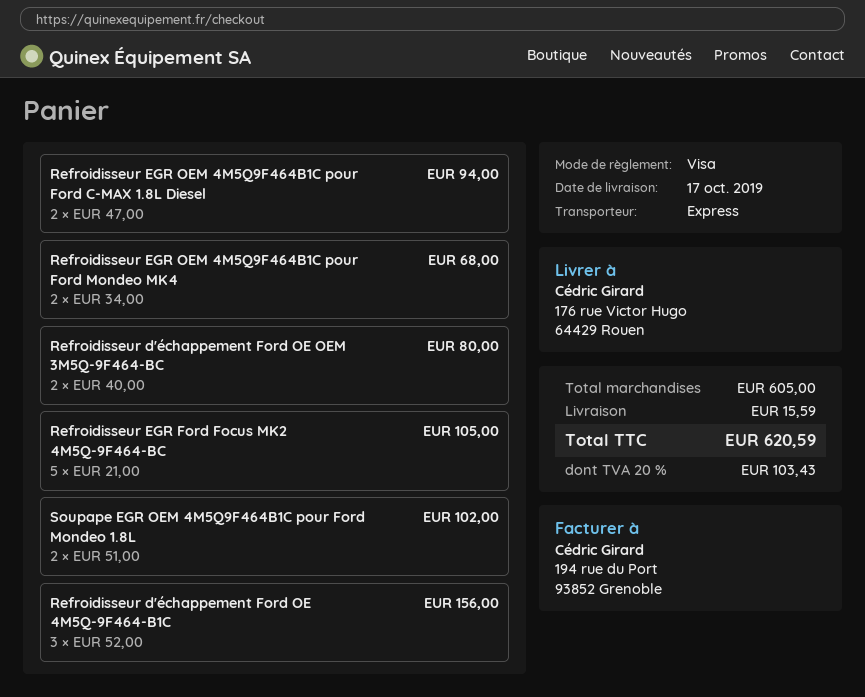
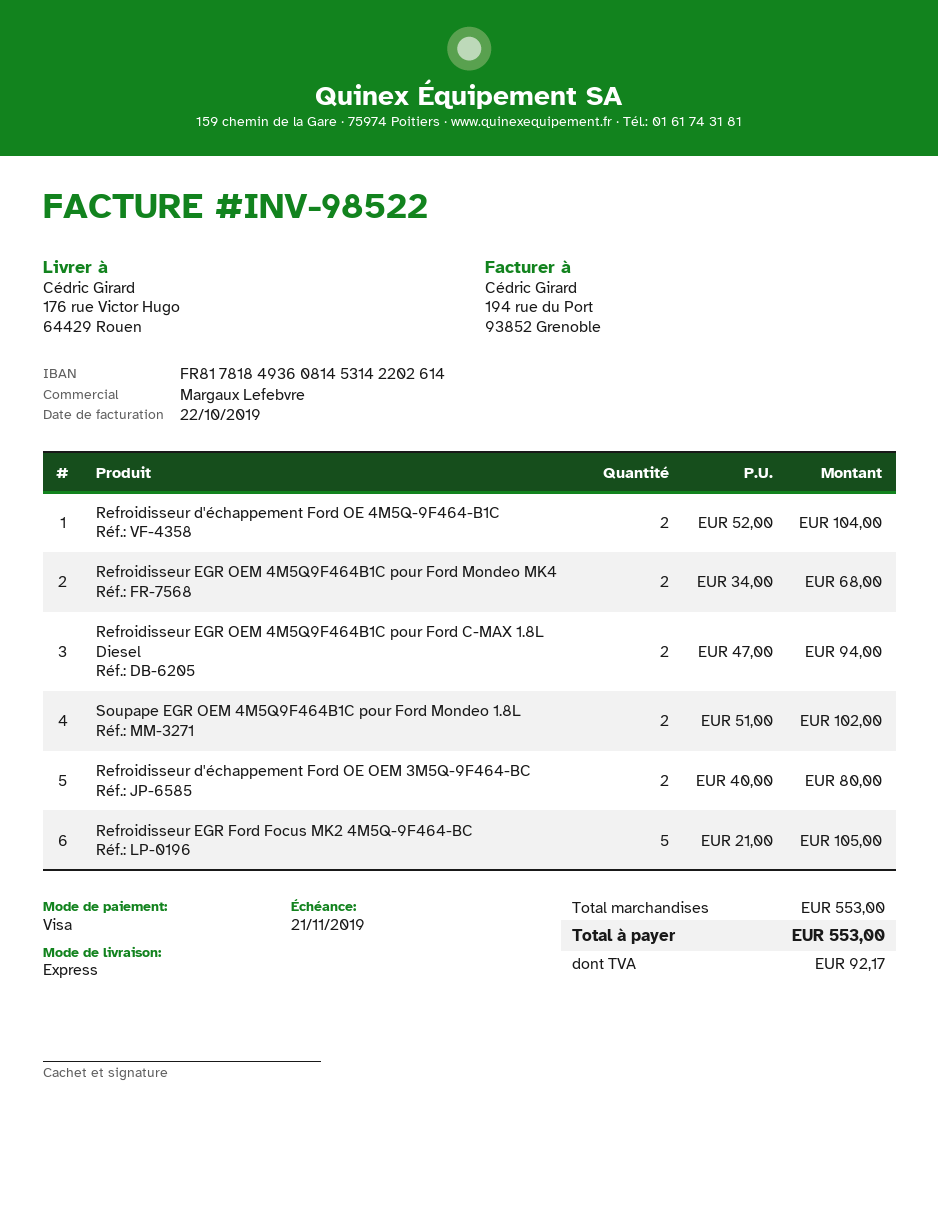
Refroidisseur d'échappement Ford OE 4M5Q-9F464-B1C: 3 x 52.00 = 156.00 -> 2 x 52.00 = 104.00
subtotal: 605.00 -> 553.00
shipping: 15.59 -> none
tax: 103.43 -> 92.17
total: 620.59 -> 553.00

